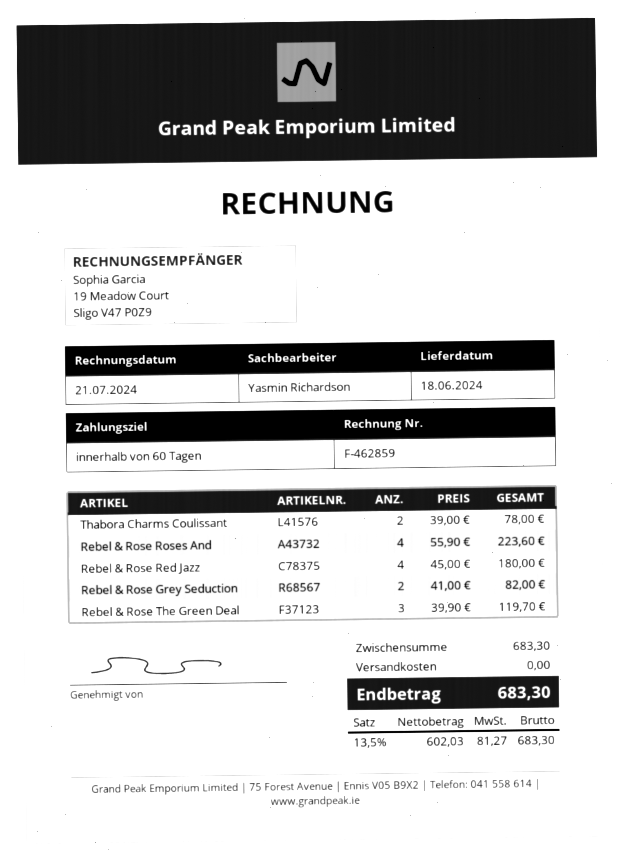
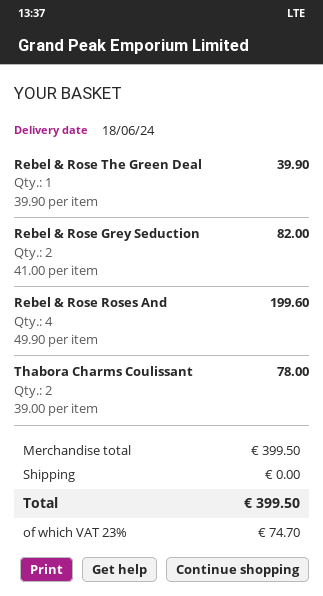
Rebel & Rose Roses And: 4 x 55.90 = 223.60 -> 4 x 49.90 = 199.60
Rebel & Rose Red Jazz: 4 x 45.00 = 180.00 -> none
Rebel & Rose The Green Deal: 3 x 39.90 = 119.70 -> 1 x 39.90 = 39.90
subtotal: 683.30 -> 399.50
tax: 13.5% = 81.27 -> 23% = 74.70
total: 683.30 -> 399.50

